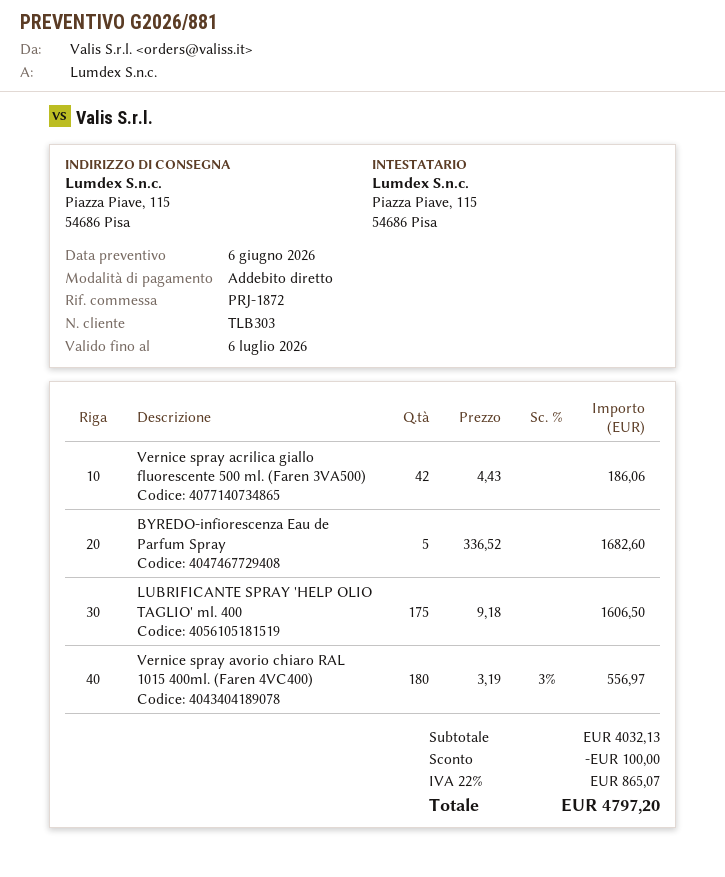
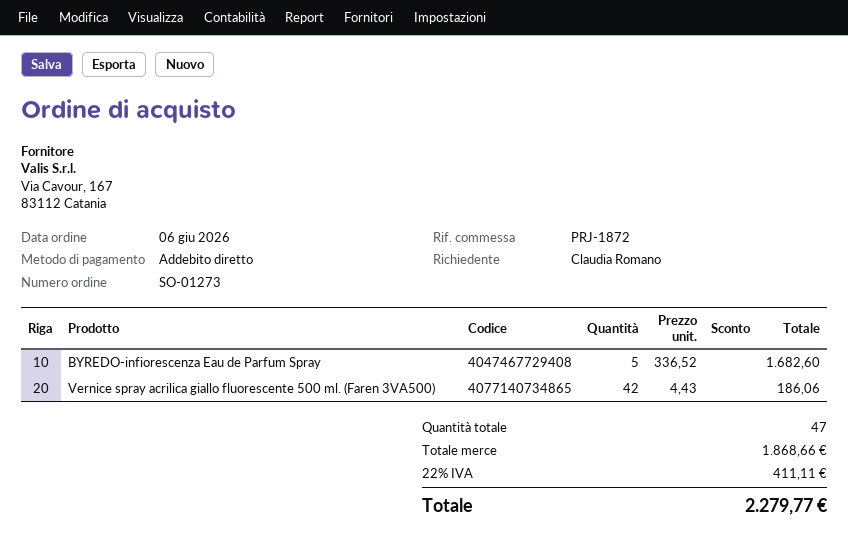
LUBRIFICANTE SPRAY 'HELP OLIO TAGLIO' ml. 400: 175 x 9.18 = 1606.50 -> none
Vernice spray avorio chiaro RAL 1015 400ml. (Faren 4VC400): 180 x 3.19 - 3% = 556.97 -> none
subtotal: 4032.13 -> 1868.66
discount: 100.00 -> none
tax: 22% = 865.07 -> 22% = 411.11
total: 4797.20 -> 2279.77

